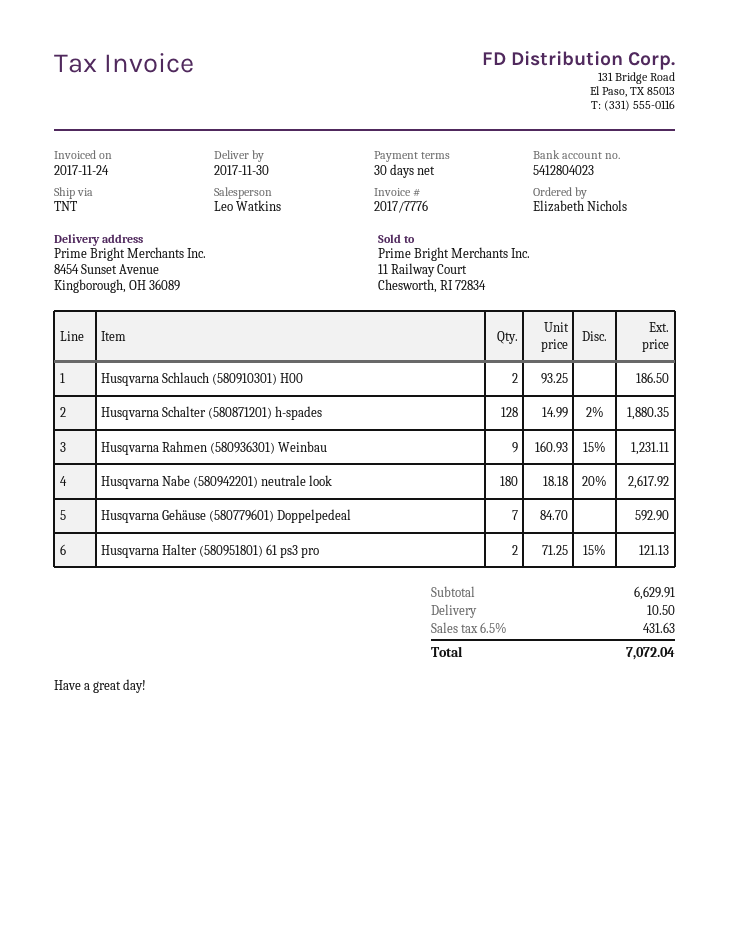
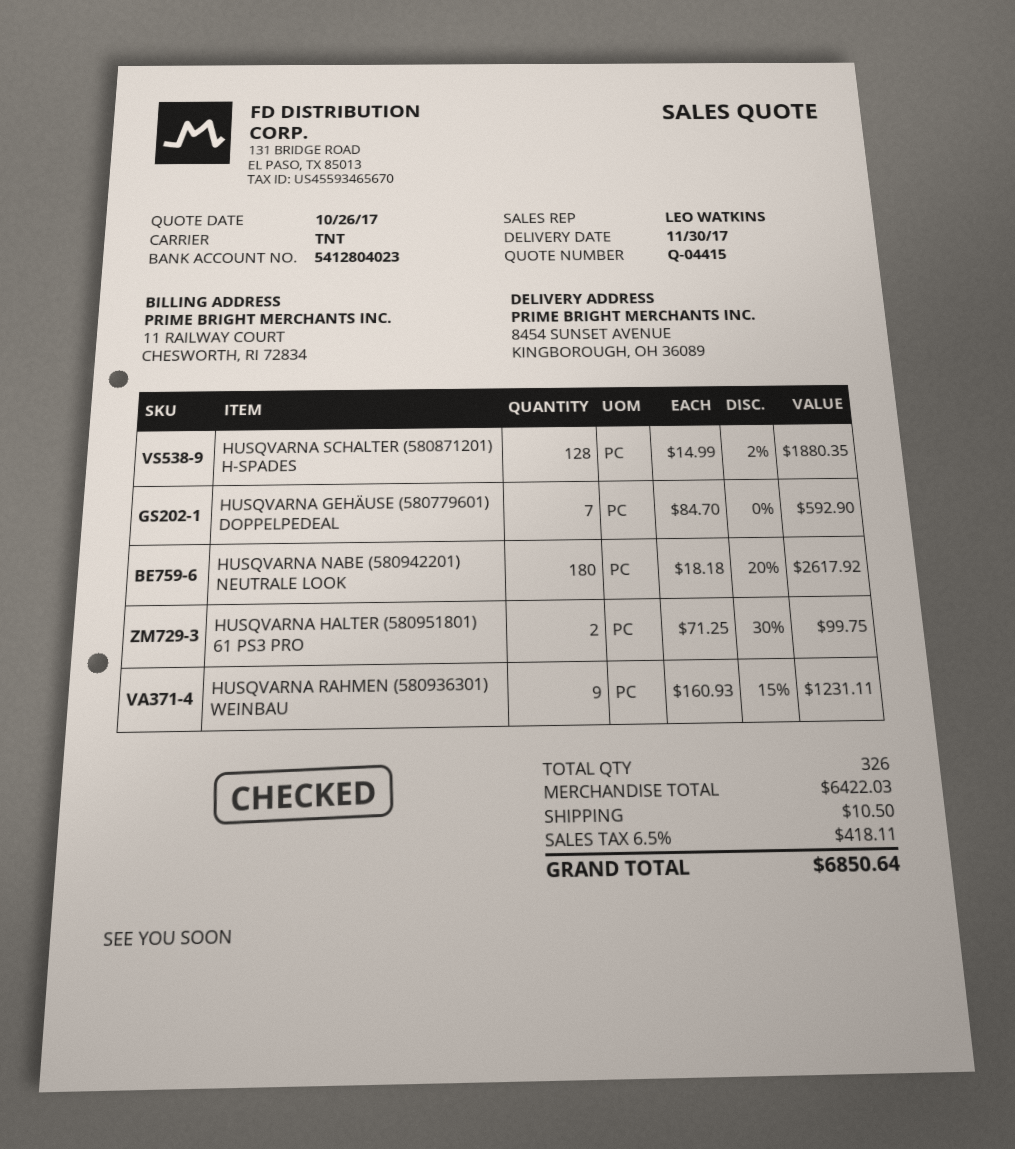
Husqvarna Schlauch (580910301) H00: 2 x 93.25 = 186.50 -> none
Husqvarna Halter (580951801) 61 ps3 pro: 2 x 71.25 - 15% = 121.13 -> 2 x 71.25 - 30% = 99.75
subtotal: 6629.91 -> 6422.03
tax: 6.5% = 431.63 -> 6.5% = 418.11
total: 7072.04 -> 6850.64

